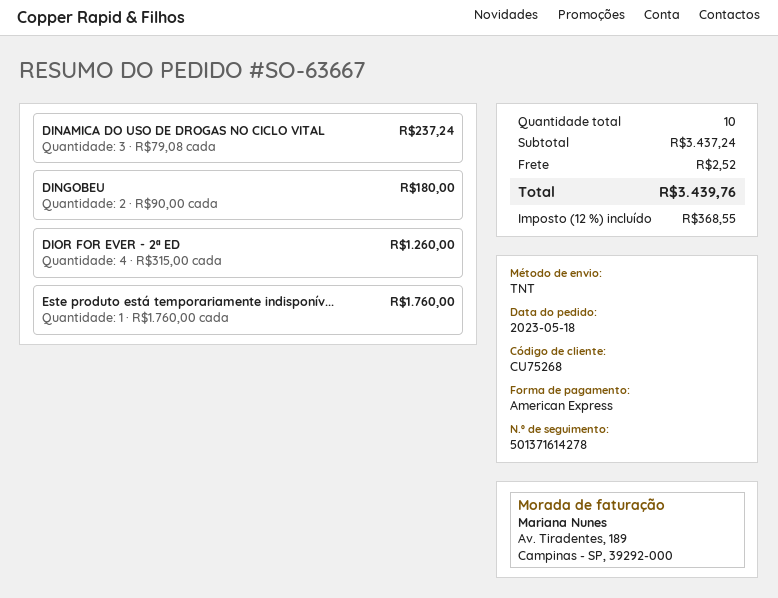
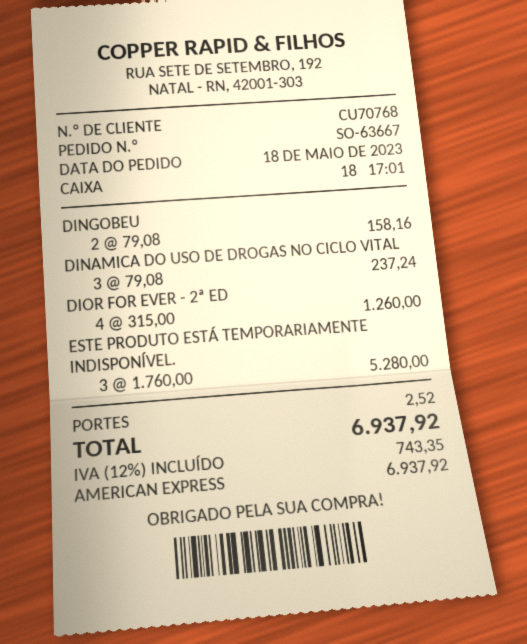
customer number: CU75268 -> CU70768
DINGOBEU: 2 x 90.00 = 180.00 -> 2 x 79.08 = 158.16
Este produto está temporariamente indisponív...: 1 x 1760.00 = 1760.00 -> 3 x 1760.00 = 5280.00
tax: 12% = 368.55 -> 12% = 743.35
total: 3439.76 -> 6937.92

